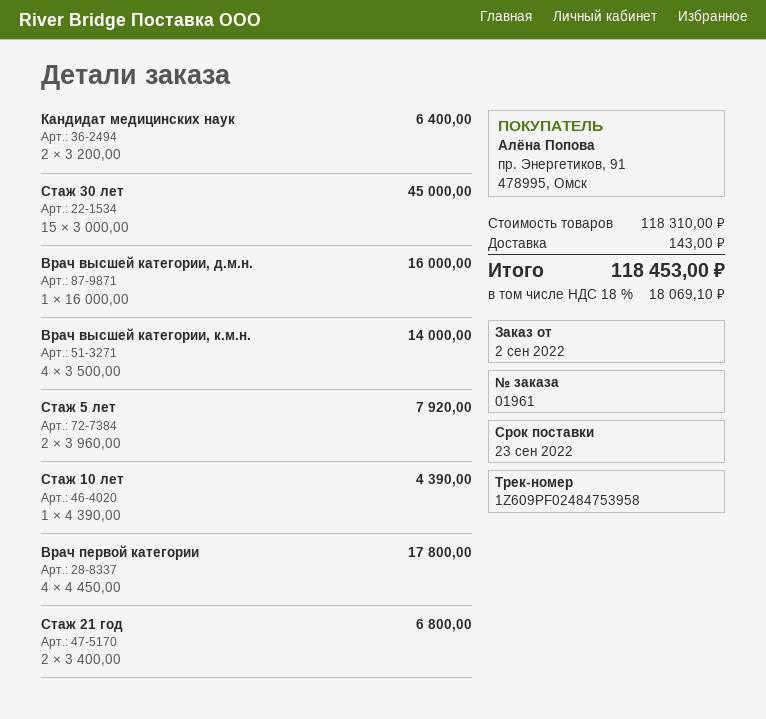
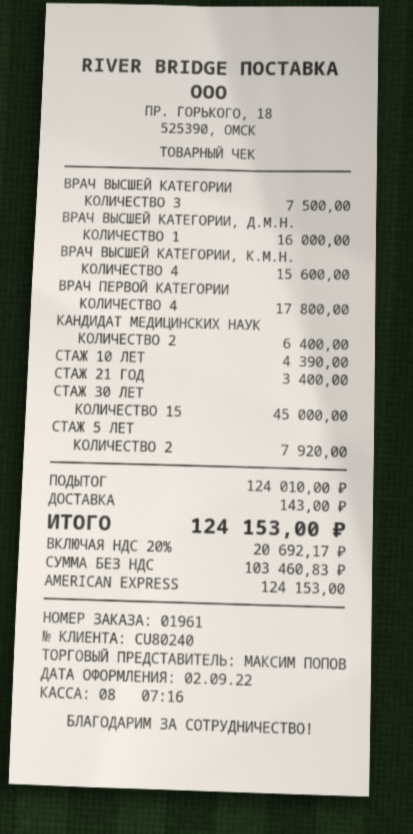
Врач высшей категории, к.м.н.: 4 for 14000.00 -> 4 for 15600.00
Стаж 21 год: 2 for 6800.00 -> 1 for 3400.00
ВРАЧ ВЫСШЕЙ КАТЕГОРИИ: none -> 3 for 7500.00
subtotal: 118310.00 -> 124010.00
tax: 18% = 18069.10 -> 20% = 20692.17
total: 118453.00 -> 124153.00

